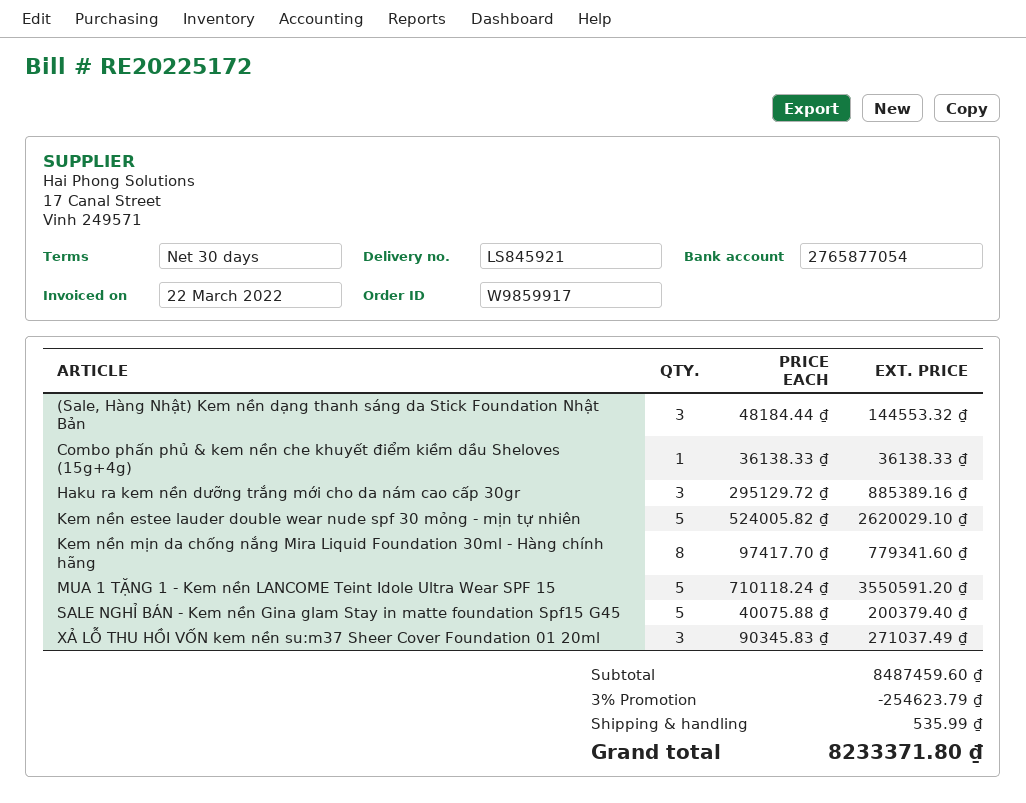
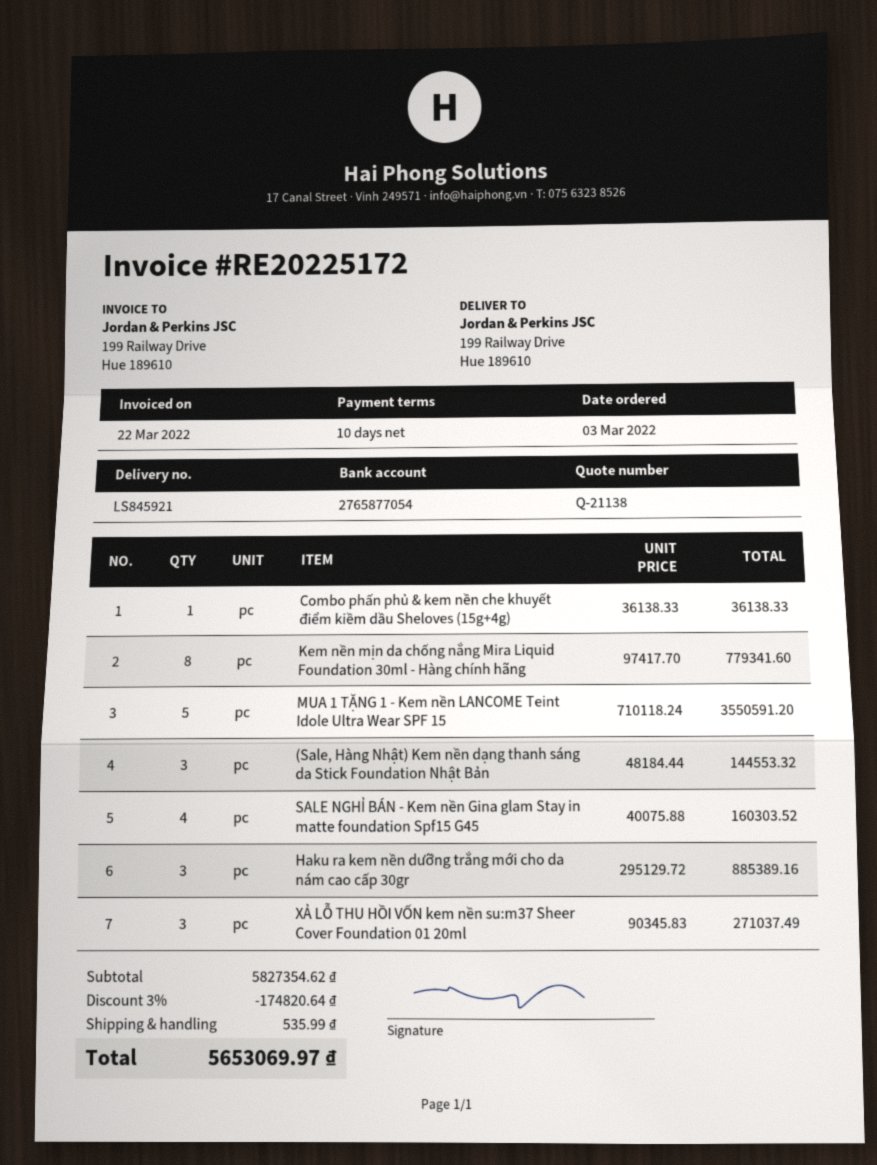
payment terms: 30 days -> 10 days
Kem nền estee lauder double wear nude spf 30 mỏng - mịn tự nhiên: 5 x 524005.82 = 2620029.10 -> none
SALE NGHỈ BÁN - Kem nền Gina glam Stay in matte foundation Spf15 G45: 5 x 40075.88 = 200379.40 -> 4 x 40075.88 = 160303.52
subtotal: 8487459.60 -> 5827354.62
discount: 3% = 254623.79 -> 3% = 174820.64
total: 8233371.80 -> 5653069.97

